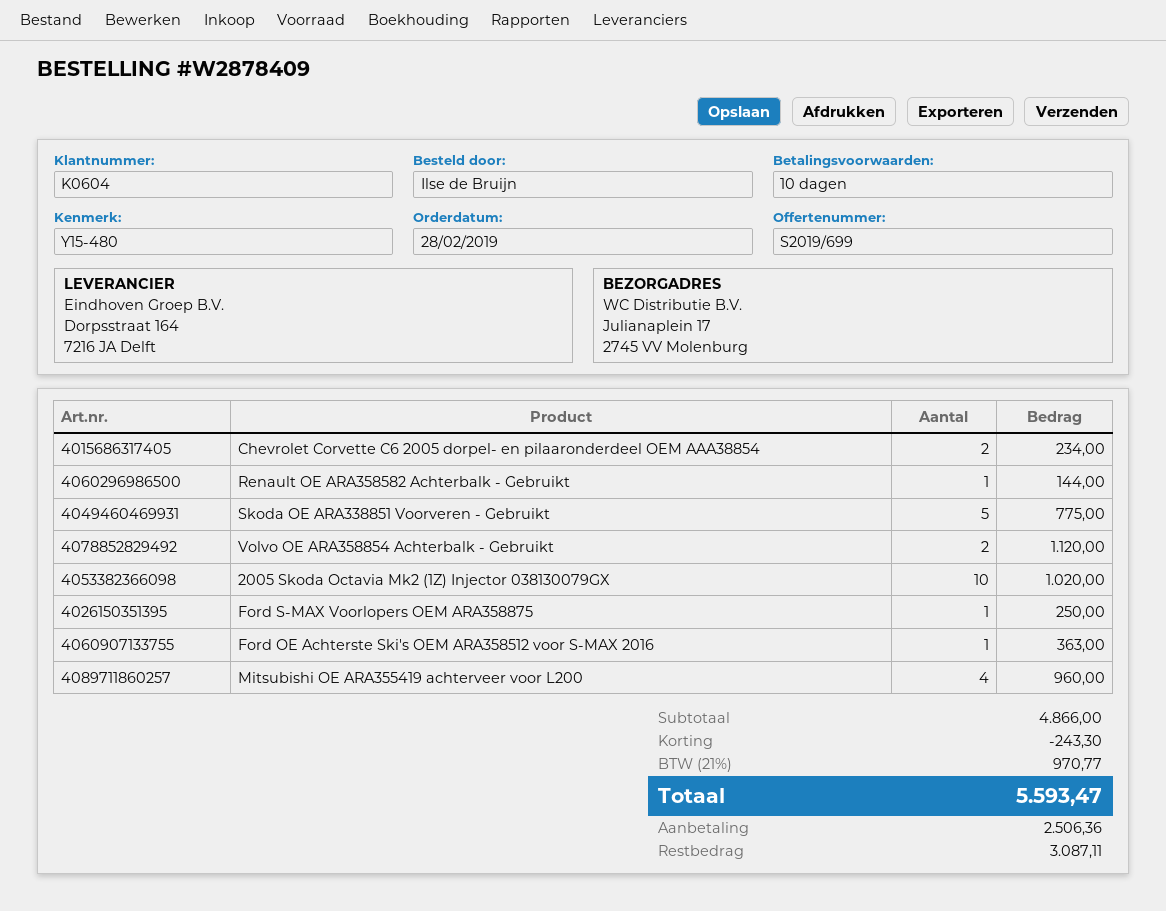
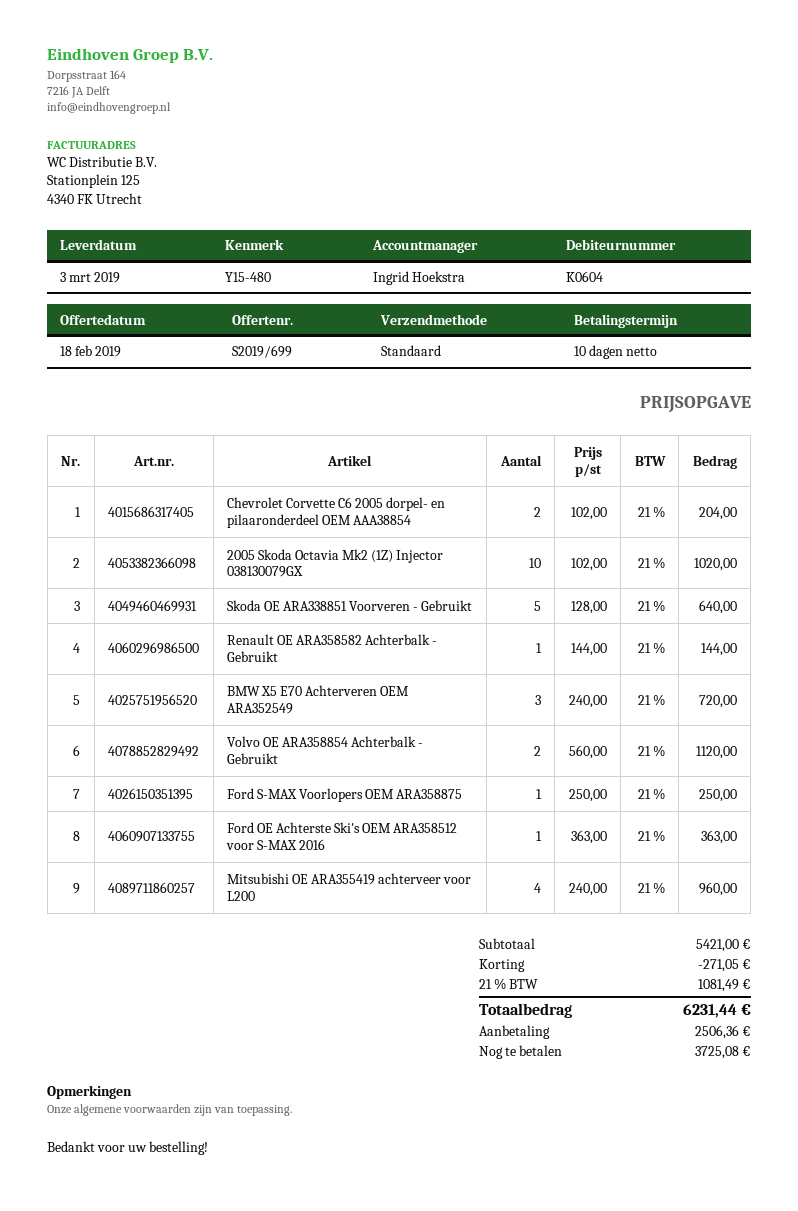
Chevrolet Corvette C6 2005 dorpel- en pilaaronderdeel OEM AAA38854: 2 for 234.00 -> 2 for 204.00
Skoda OE ARA338851 Voorveren - Gebruikt: 5 for 775.00 -> 5 for 640.00
BMW X5 E70 Achterveren OEM ARA352549: none -> 3 for 720.00
subtotal: 4866.00 -> 5421.00
discount: 243.30 -> 271.05
tax: 21% = 970.77 -> 21% = 1081.49
total: 5593.47 -> 6231.44
balance: 3087.11 -> 3725.08

